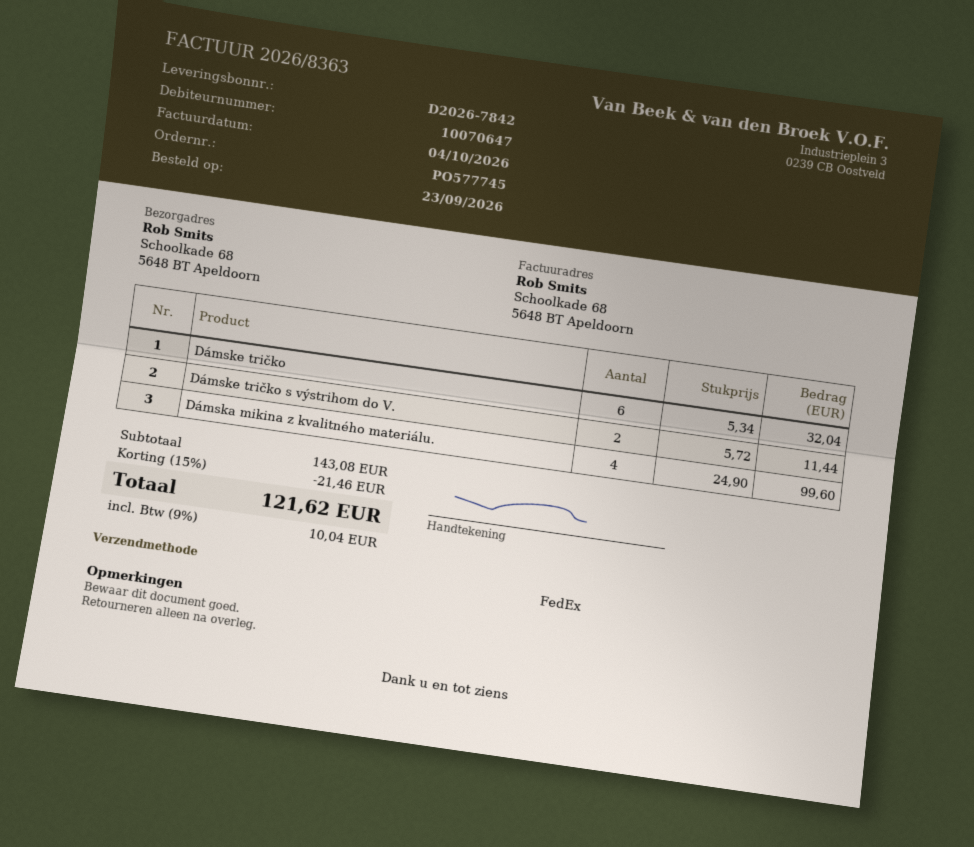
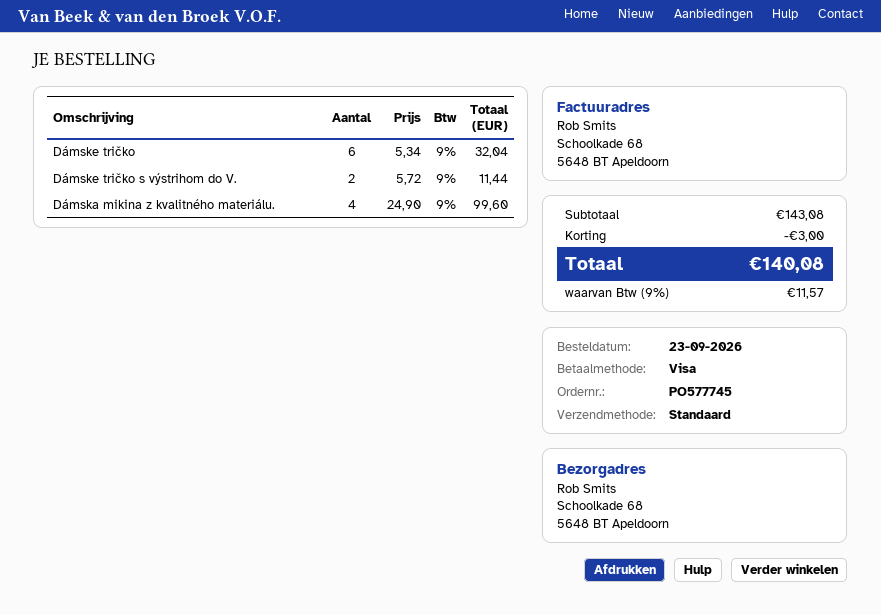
shipping method: FedEx -> standard
discount: 21.46 -> 3.00
tax: 9% = 10.04 -> 9% = 11.57
total: 121.62 -> 140.08

